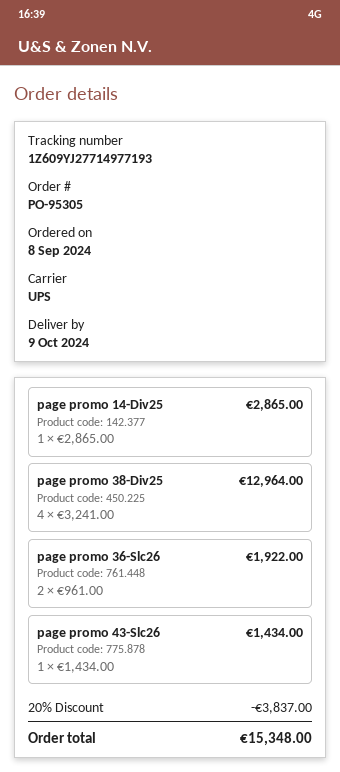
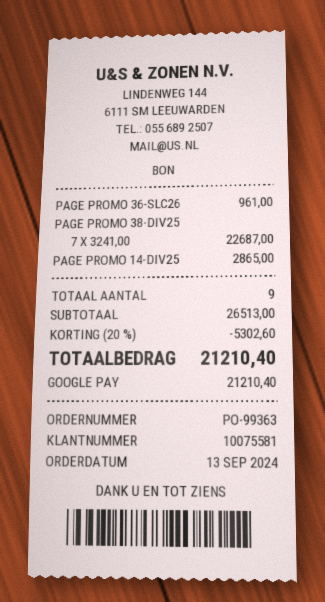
order number: PO-95305 -> PO-99363
order date: 2024-09-08 -> 2024-09-13
page promo 38-Div25: 4 x 3241.00 = 12964.00 -> 7 x 3241.00 = 22687.00
page promo 36-Slc26: 2 x 961.00 = 1922.00 -> 1 x 961.00 = 961.00
page promo 43-Slc26: 1 x 1434.00 = 1434.00 -> none
discount: 20% = 3837.00 -> 20% = 5302.60
total: 15348.00 -> 21210.40

